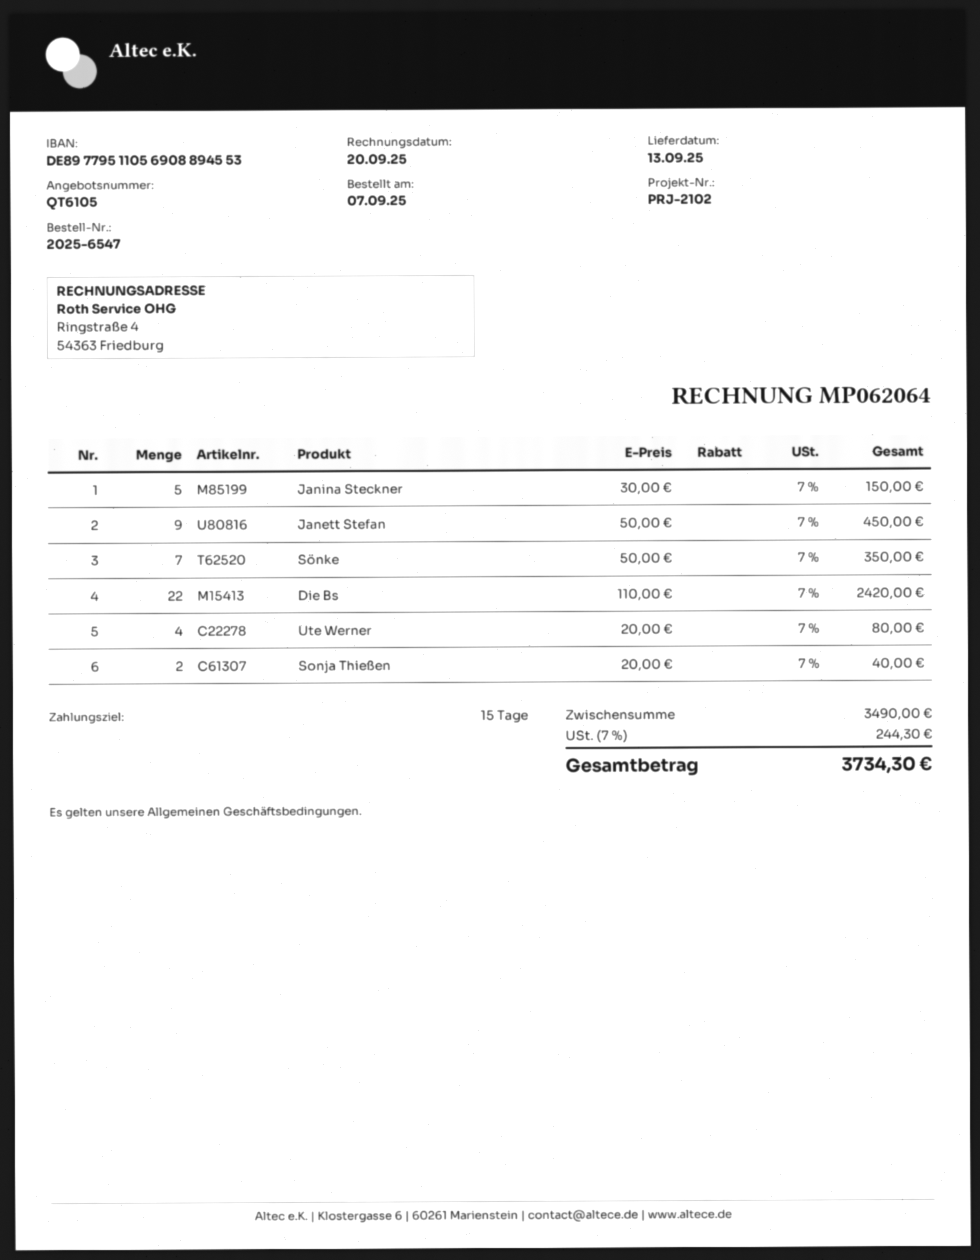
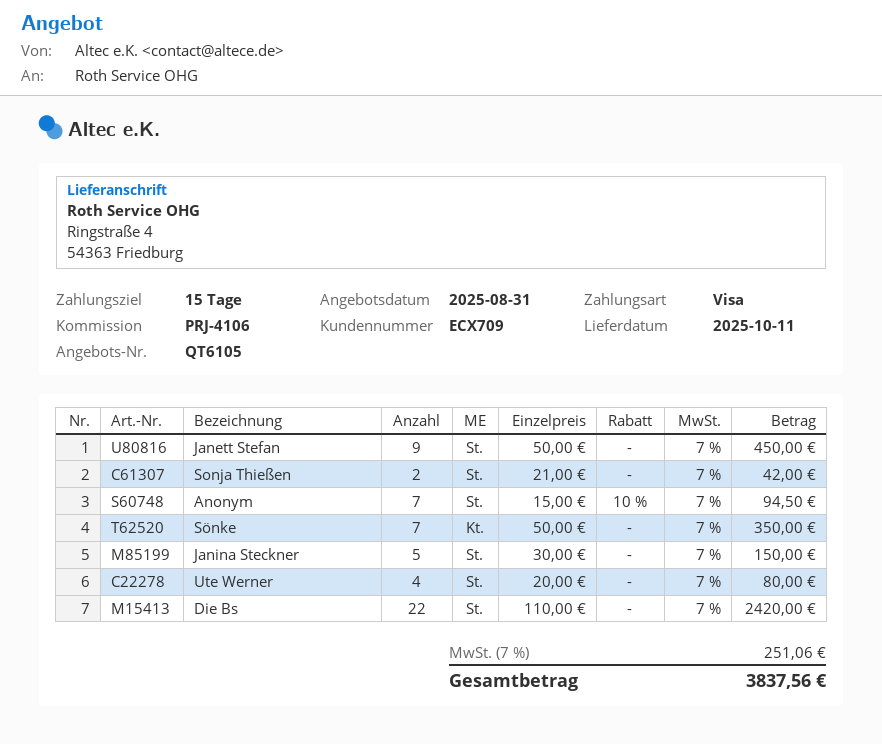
delivery date: 2025-09-13 -> 2025-10-11
reference: PRJ-2102 -> PRJ-4106
Sonja Thießen: 2 x 20.00 = 40.00 -> 2 x 21.00 = 42.00
Anonym: none -> 7 x 15.00 - 10% = 94.50
tax: 7% = 244.30 -> 7% = 251.06
total: 3734.30 -> 3837.56

